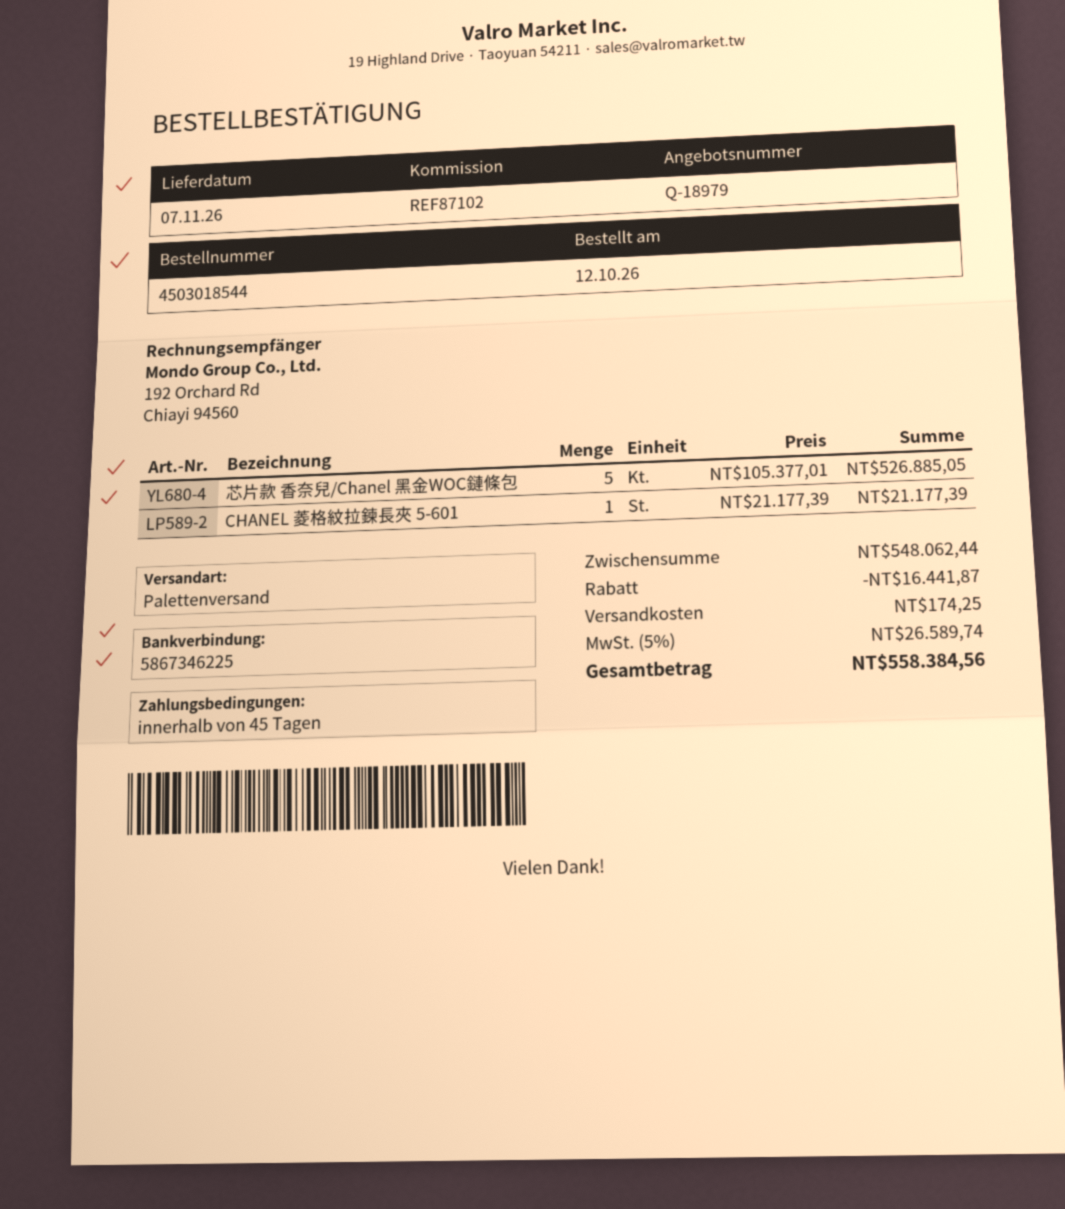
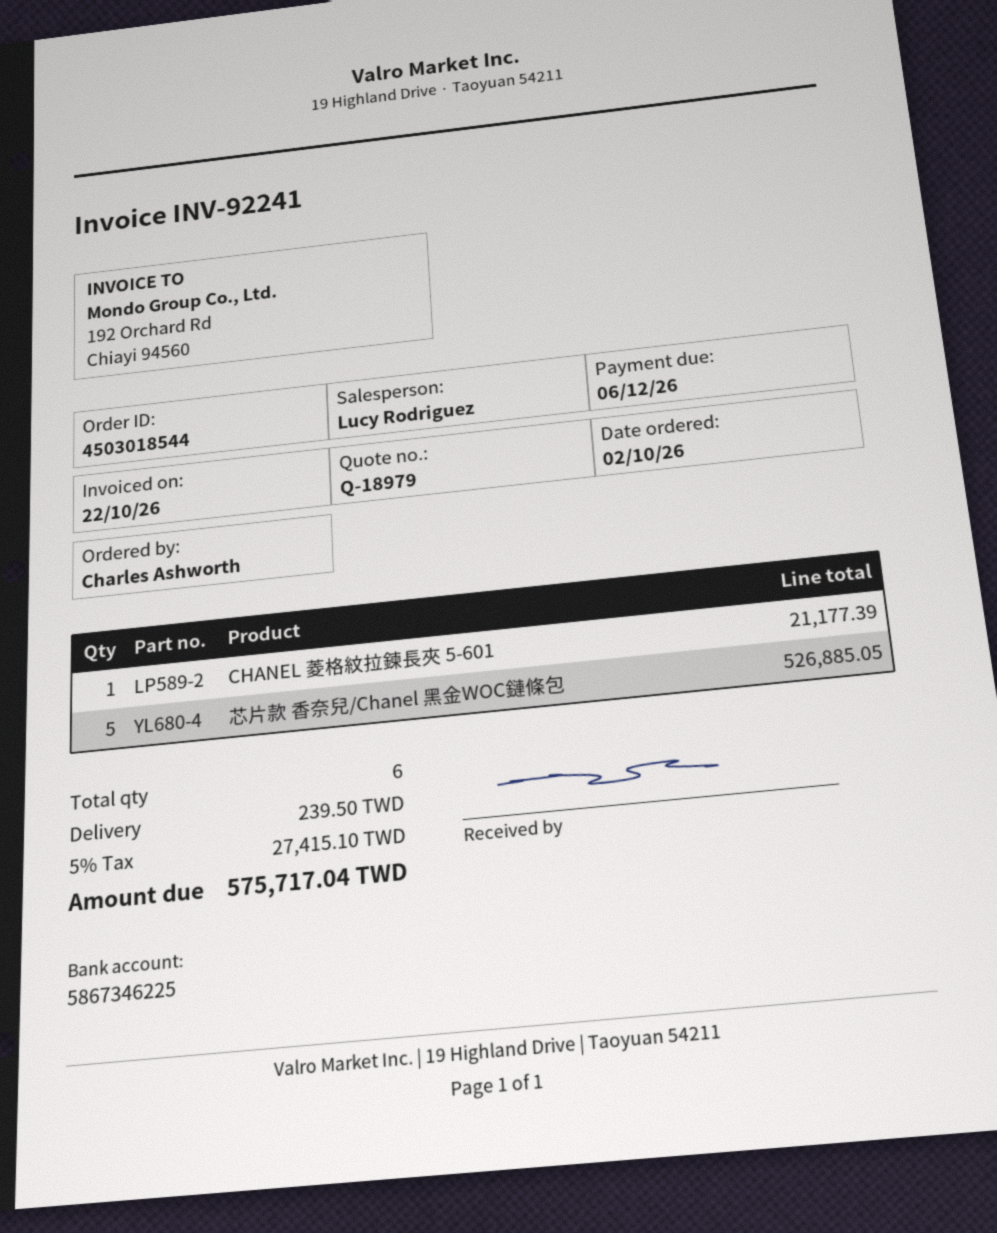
order date: 2026-10-12 -> 2026-10-02
discount: 16441.87 -> none
shipping: 174.25 -> 239.50
tax: 5% = 26589.74 -> 5% = 27415.10
total: 558384.56 -> 575717.04

